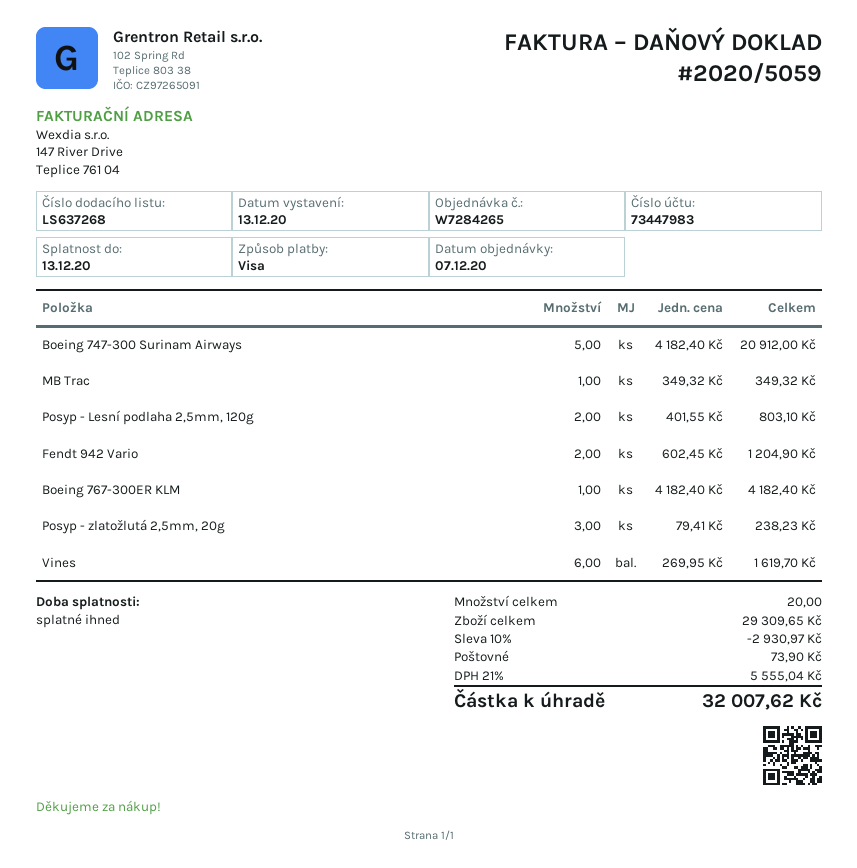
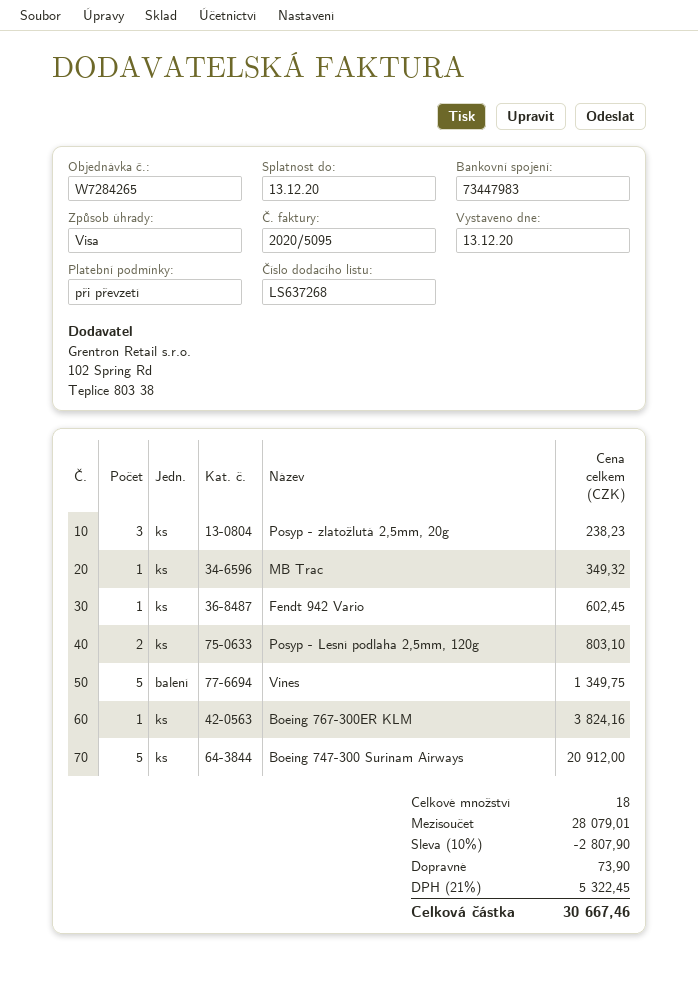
invoice number: 2020/5059 -> 2020/5095
Fendt 942 Vario: 2 for 1204.90 -> 1 for 602.45
Boeing 767-300ER KLM: 1 for 4182.40 -> 1 for 3824.16
Vines: 6 for 1619.70 -> 5 for 1349.75
total quantity: 20 -> 18
subtotal: 29309.65 -> 28079.01
discount: 10% = 2930.97 -> 10% = 2807.90
tax: 21% = 5555.04 -> 21% = 5322.45
total: 32007.62 -> 30667.46

